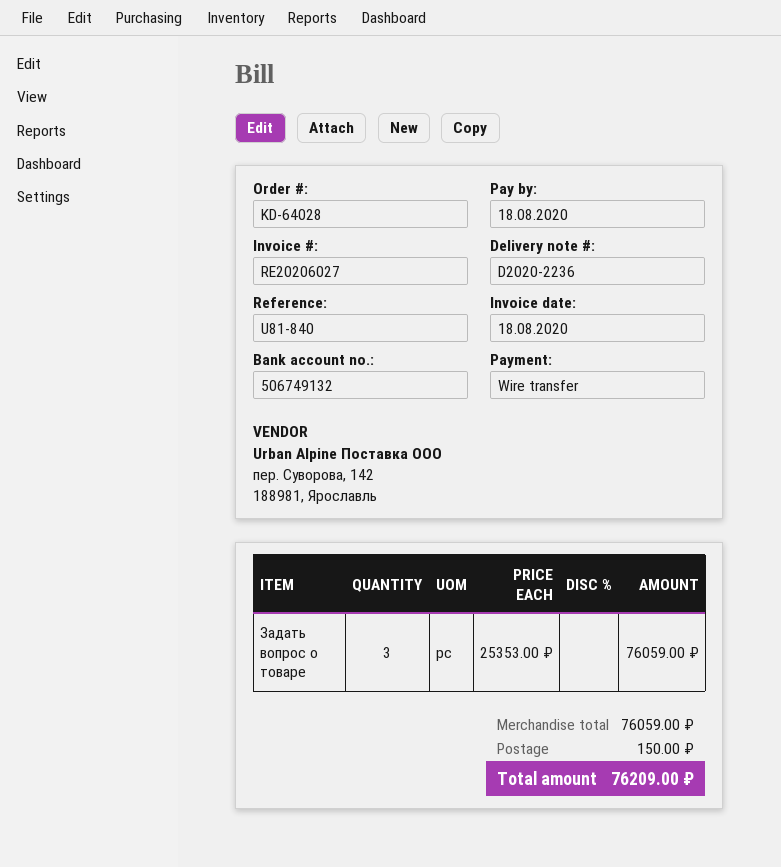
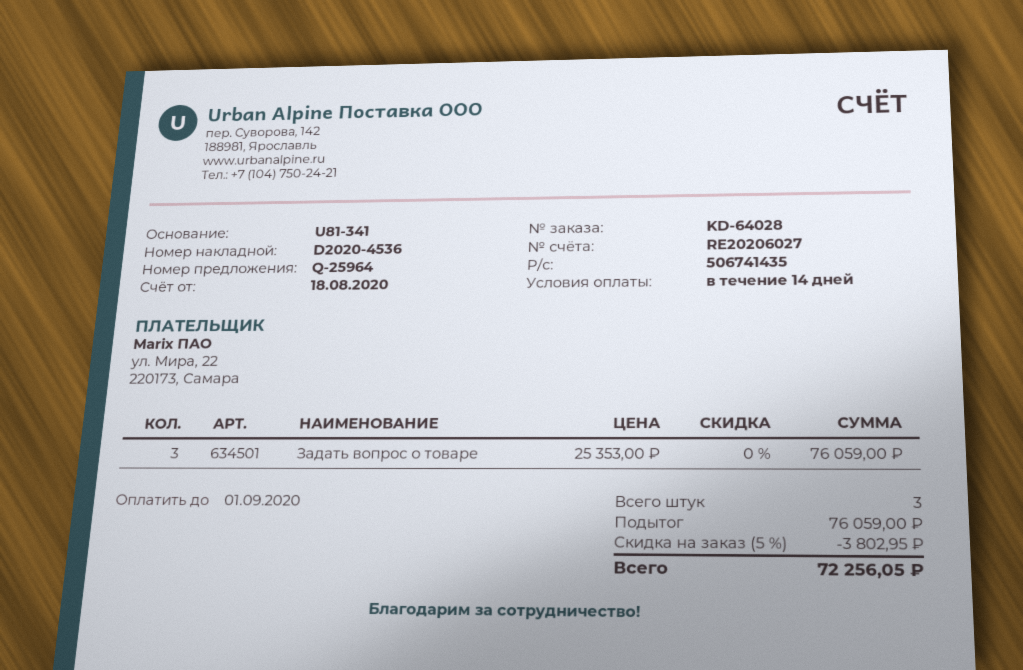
delivery note number: D2020-2236 -> D2020-4536
due date: 2020-08-18 -> 2020-09-01
reference: U81-840 -> U81-341
bank account: 506749132 -> 506741435
discount: none -> 5% = 3802.95
shipping: 150.00 -> none
total: 76209.00 -> 72256.05

